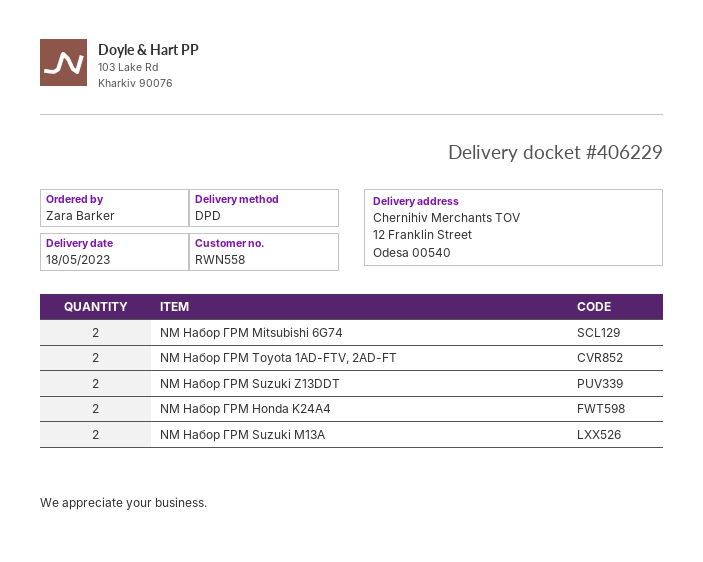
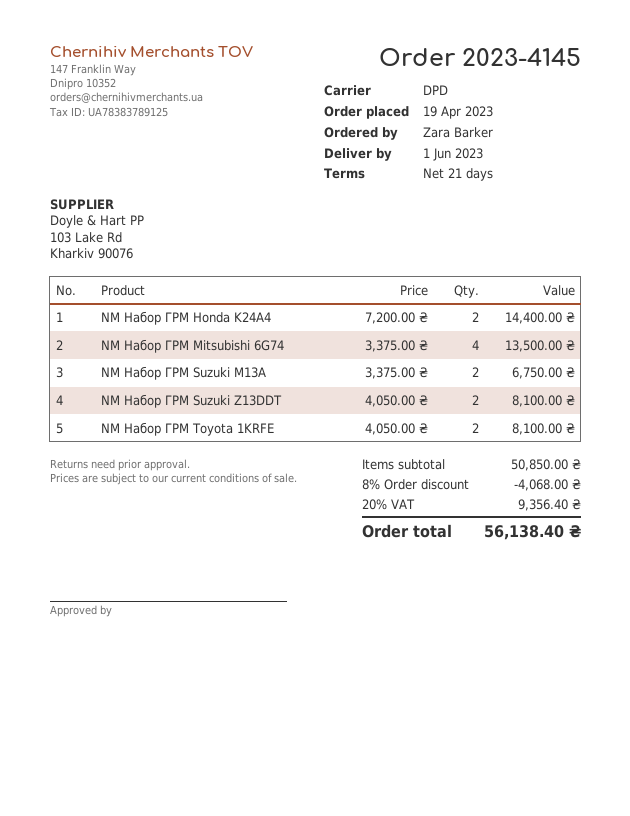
delivery date: 2023-05-18 -> 2023-06-01
NM Набор ГРМ Mitsubishi 6G74: 2 -> 4
NM Набор ГРМ Toyota 1AD-FTV, 2AD-FT: 2 -> none
NM Набор ГРМ Toyota 1KRFE: none -> 2

